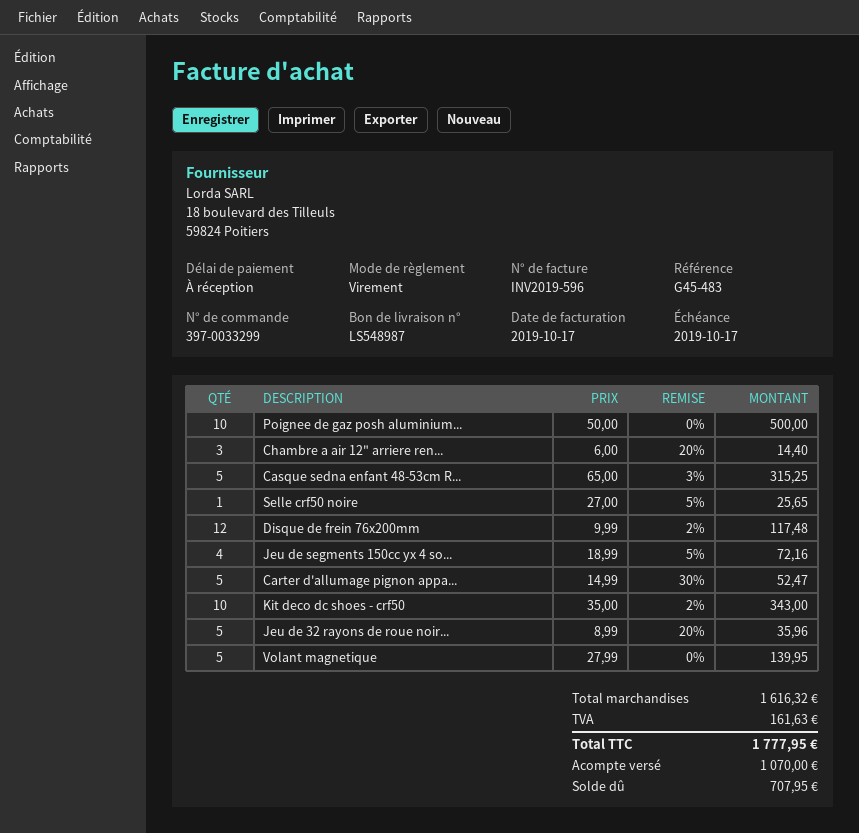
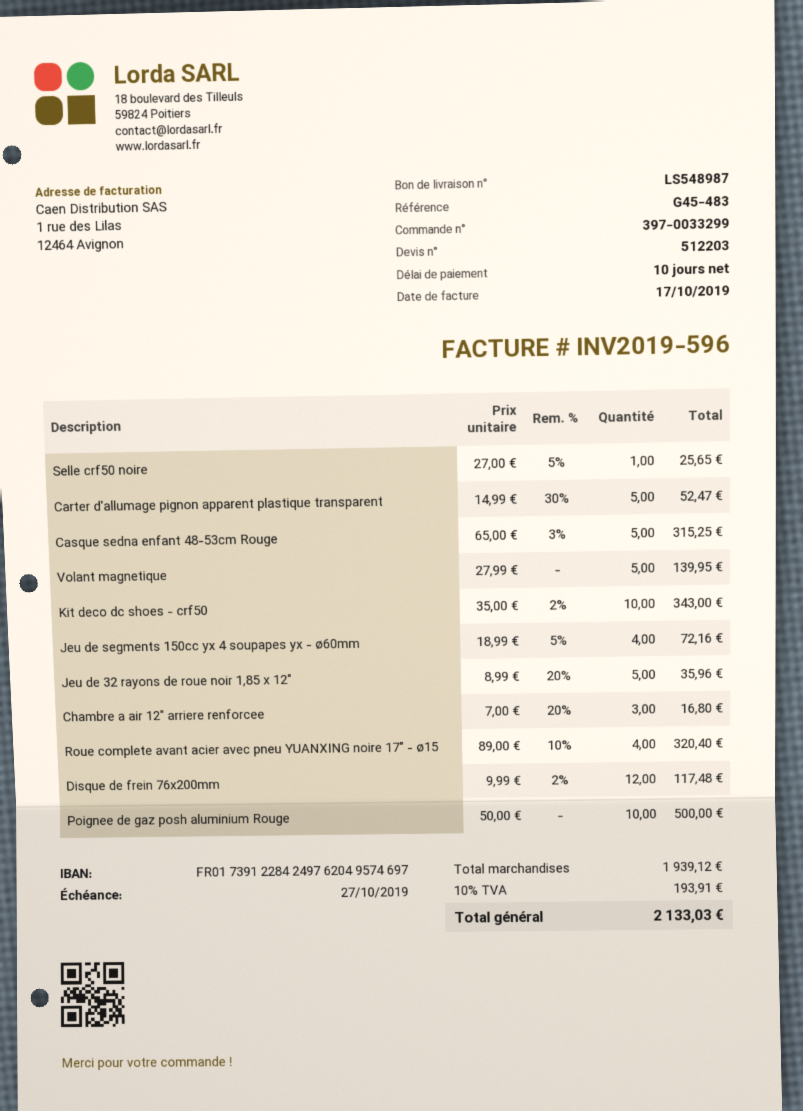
payment terms: on receipt -> 10 days
due date: 2019-10-17 -> 2019-10-27
Chambre a air 12" arriere ren...: 3 x 6.00 - 20% = 14.40 -> 3 x 7.00 - 20% = 16.80
Roue complete avant acier avec pneu YUANXING noire 17" - ø15: none -> 4 x 89.00 - 10% = 320.40
subtotal: 1616.32 -> 1939.12
tax: 161.63 -> 193.91
total: 1777.95 -> 2133.03

